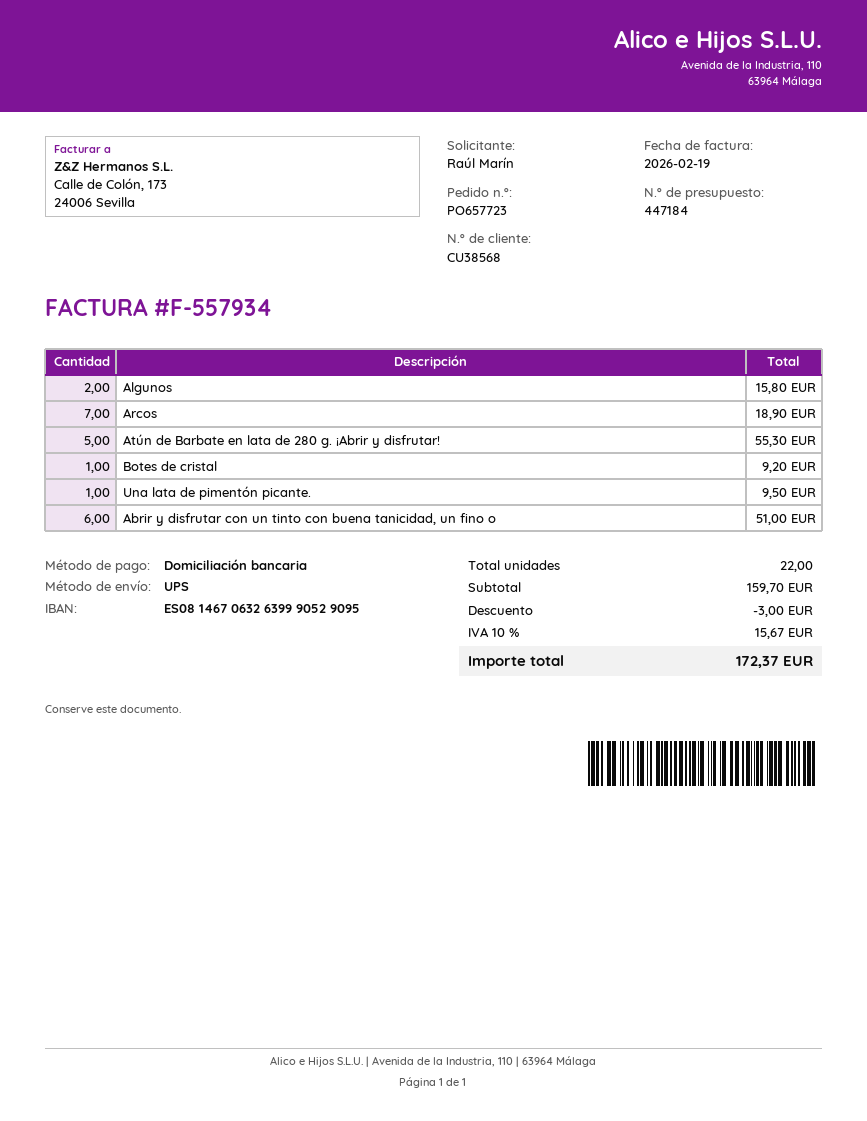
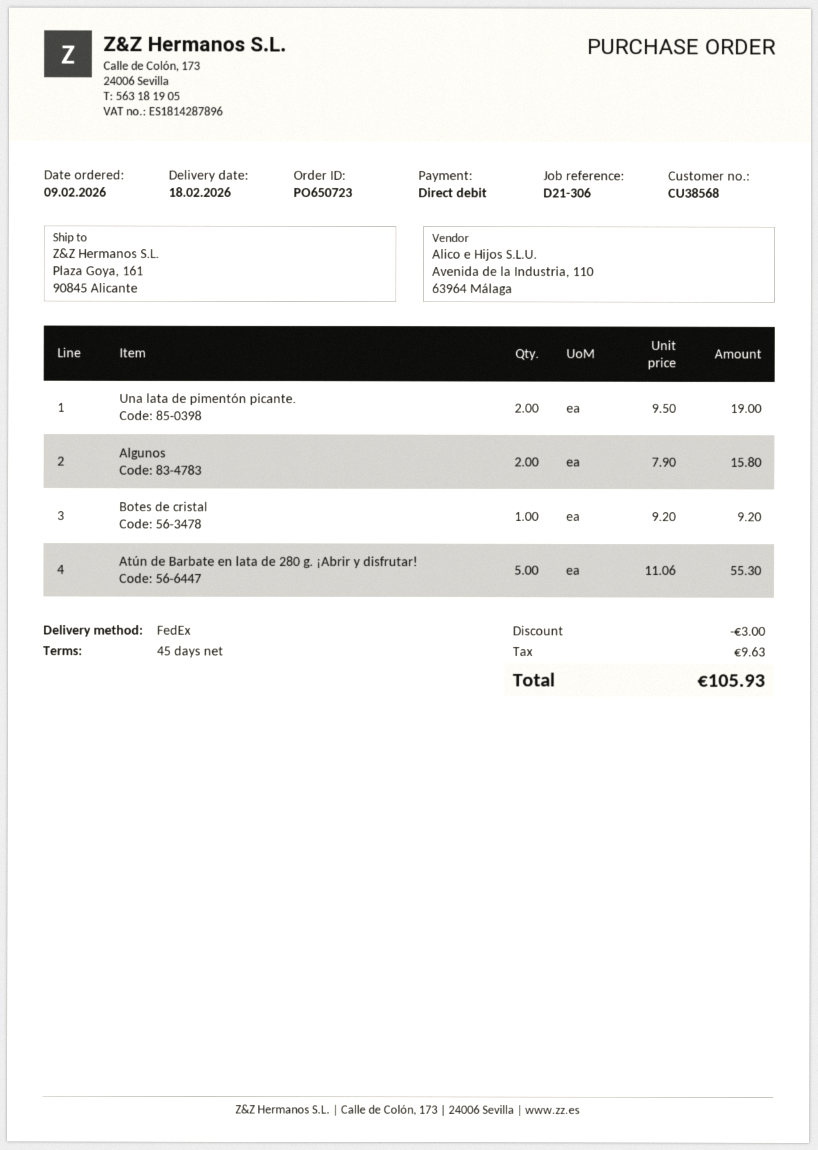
order number: PO657723 -> PO650723
shipping method: UPS -> FedEx
Arcos: 7 for 18.90 -> none
Una lata de pimentón picante.: 1 for 9.50 -> 2 for 19.00
Abrir y disfrutar con un tinto con buena tanicidad, un fino o: 6 for 51.00 -> none
tax: 15.67 -> 9.63
total: 172.37 -> 105.93

